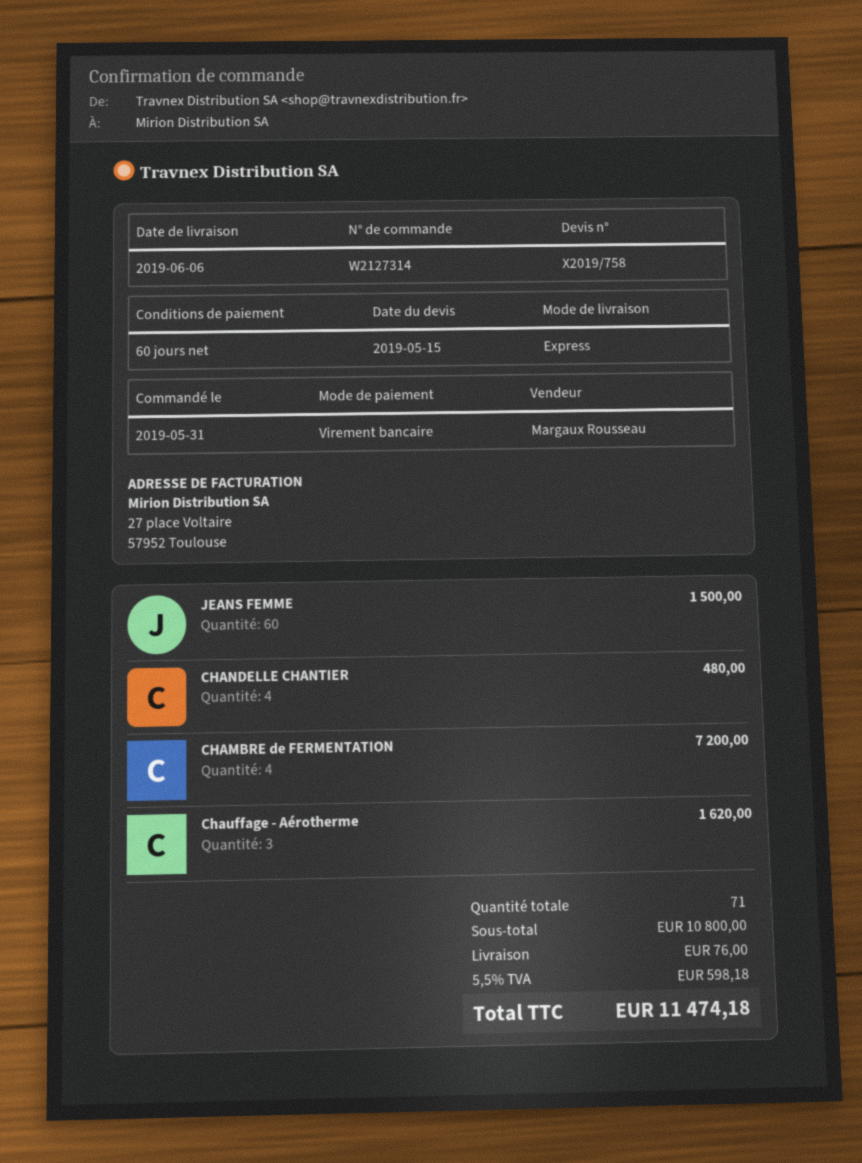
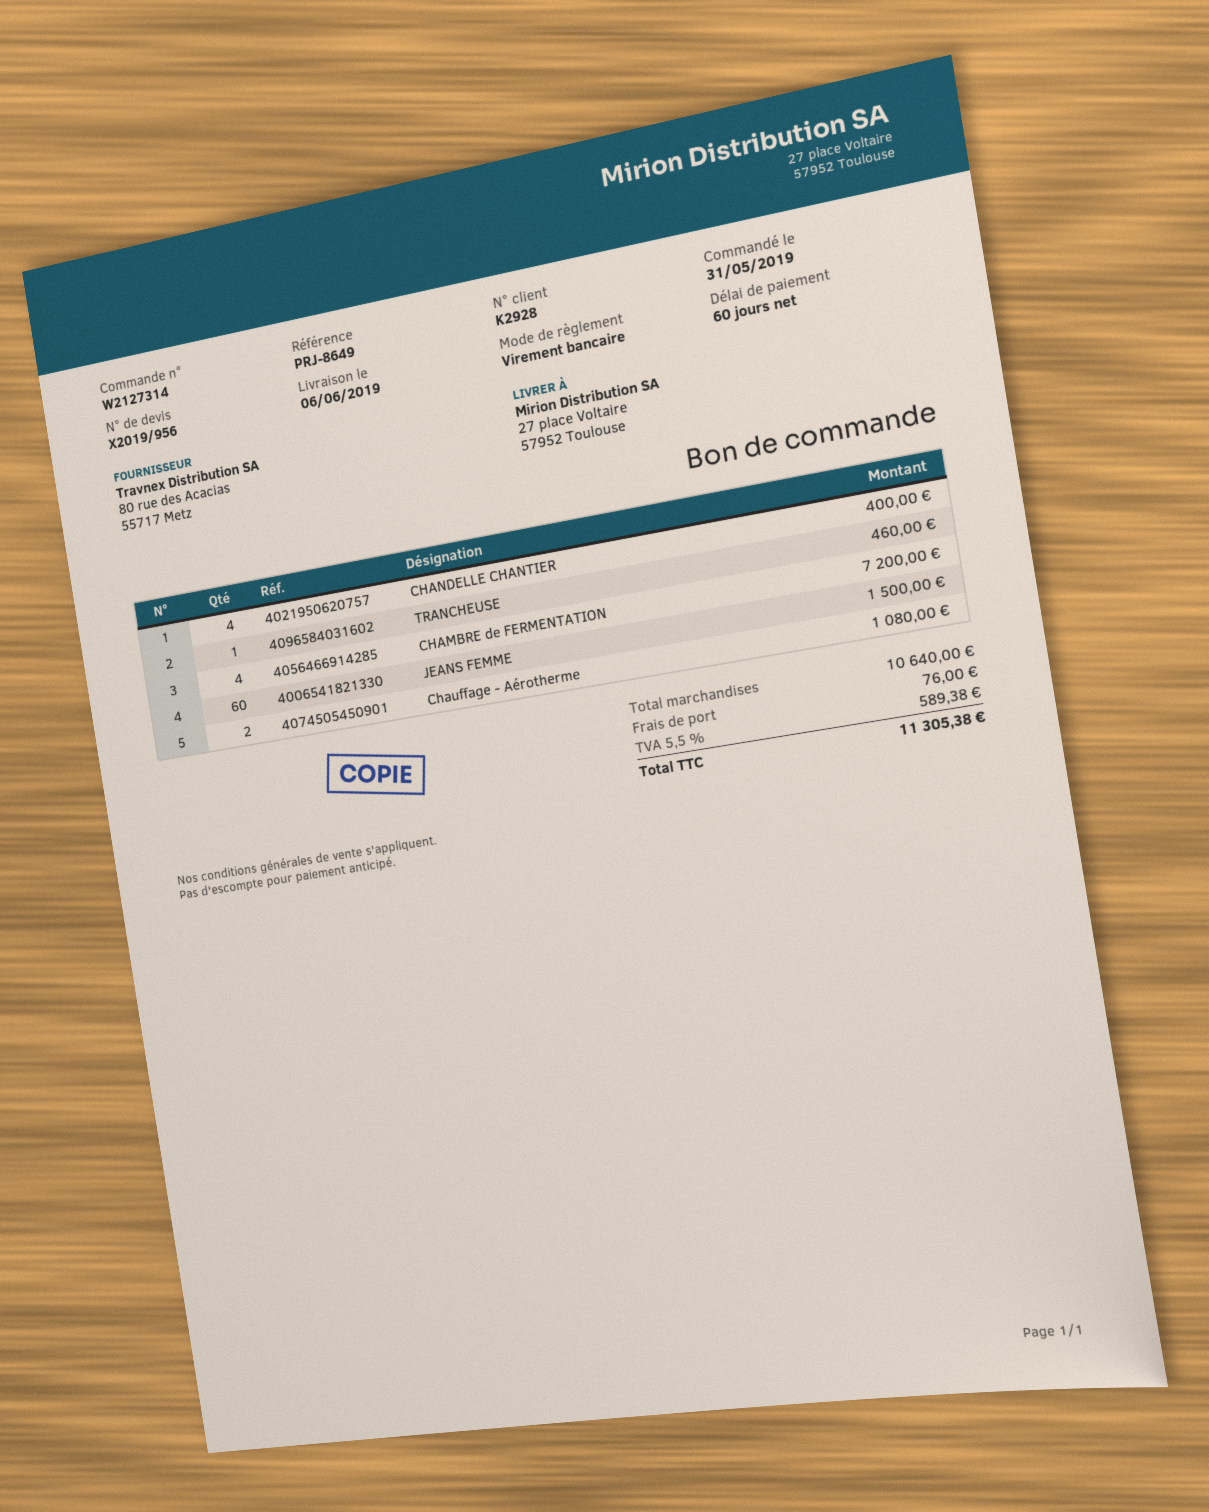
quote number: X2019/758 -> X2019/956
CHANDELLE CHANTIER: 4 for 480.00 -> 4 for 400.00
Chauffage - Aérotherme: 3 for 1620.00 -> 2 for 1080.00
TRANCHEUSE: none -> 1 for 460.00
subtotal: 10800.00 -> 10640.00
tax: 5.5% = 598.18 -> 5.5% = 589.38
total: 11474.18 -> 11305.38

